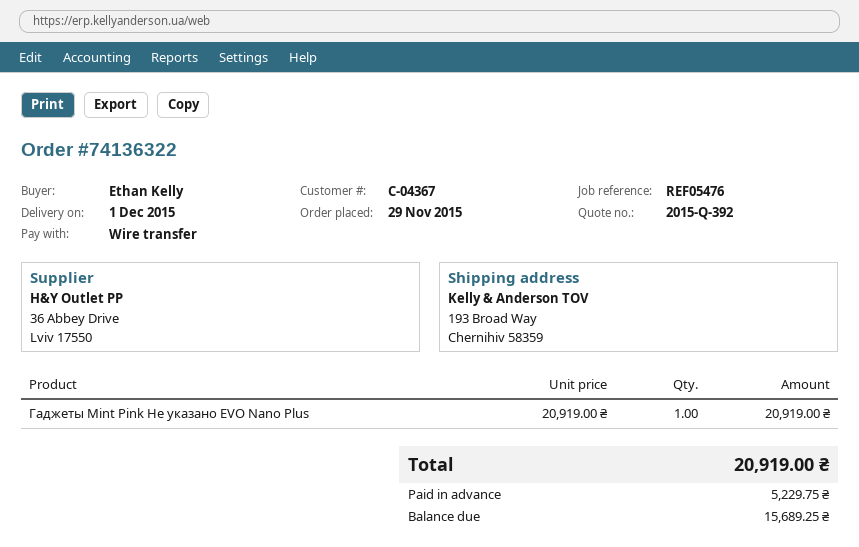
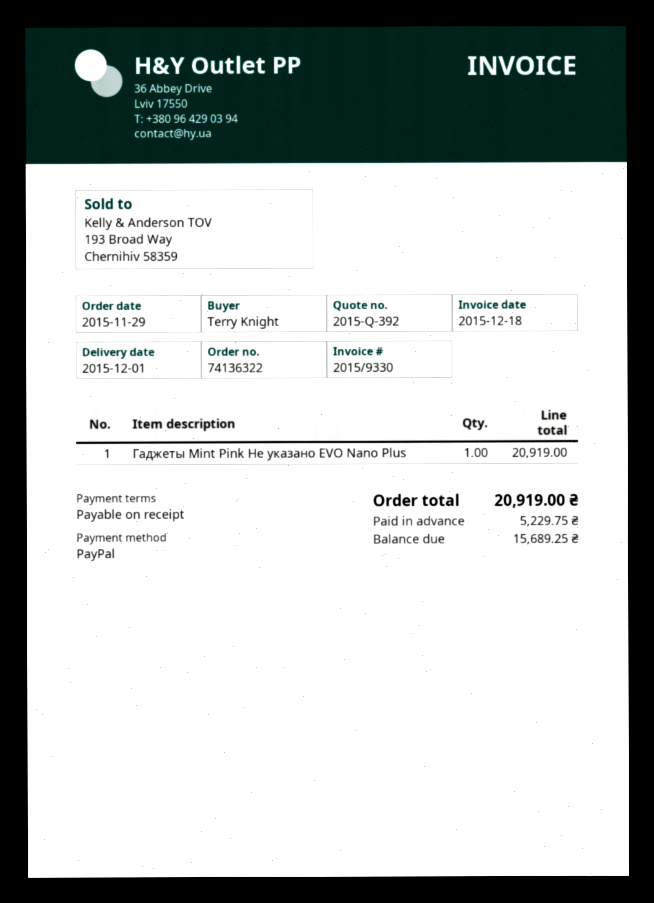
ordered by: Ethan Kelly -> Terry Knight
payment method: bank transfer -> PayPal

